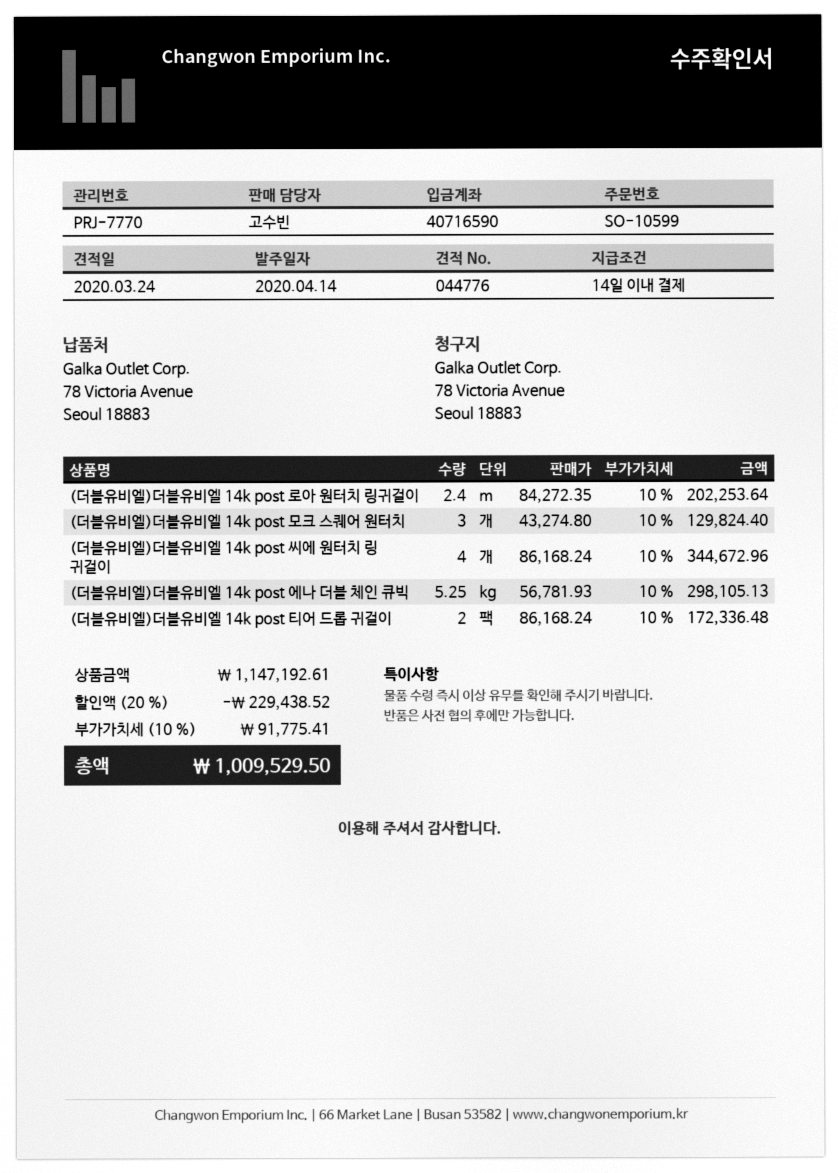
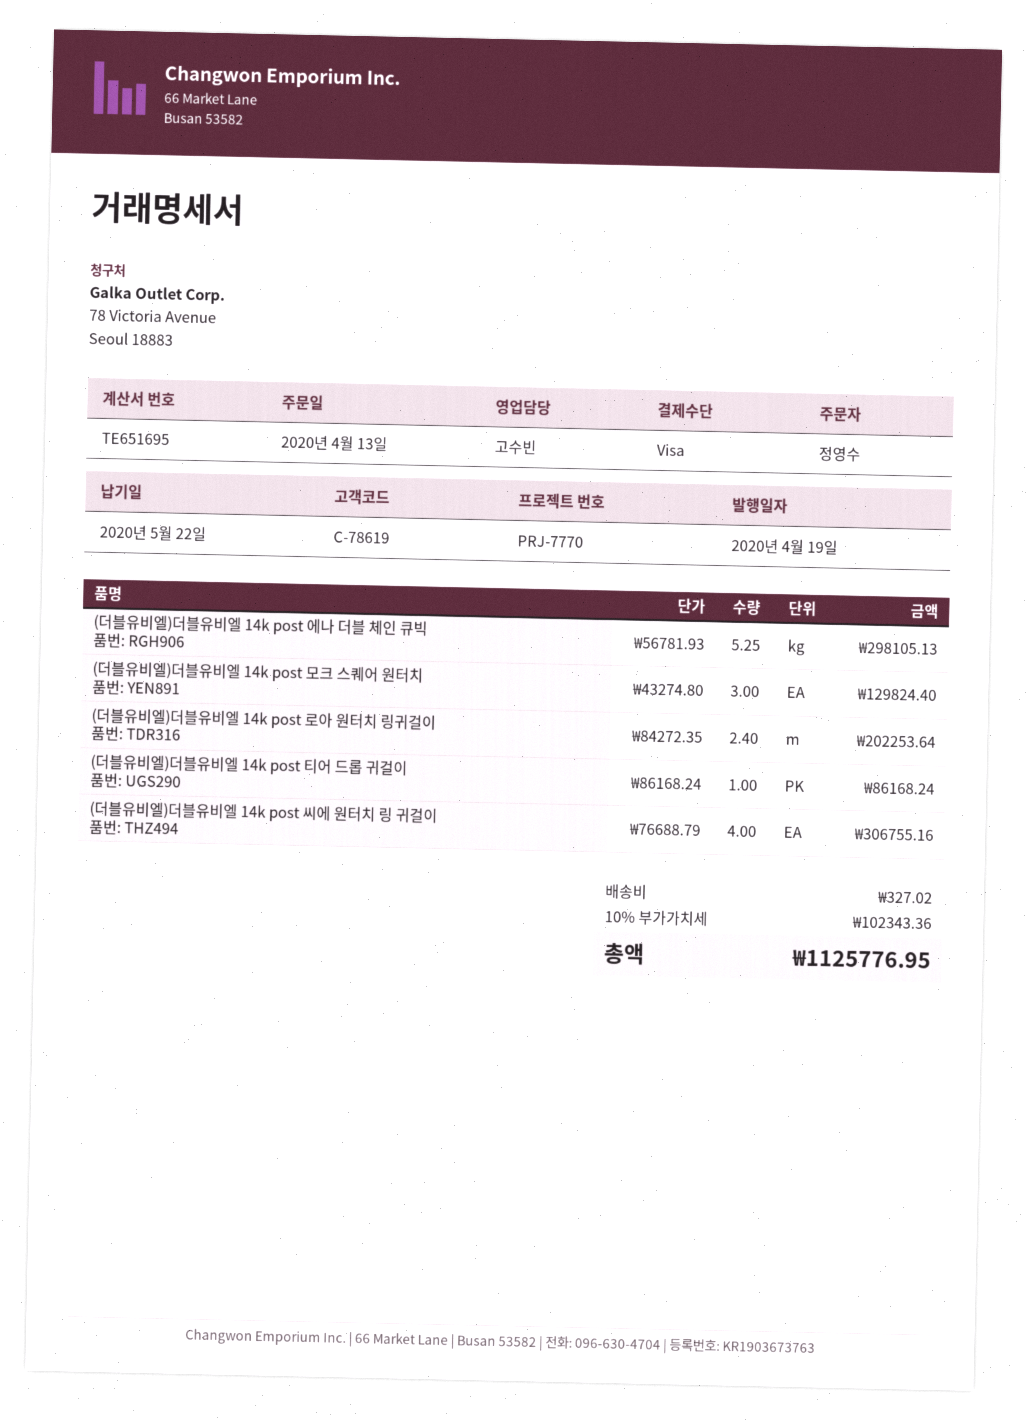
order date: 2020-04-14 -> 2020-04-13
(더블유비엘)더블유비엘 14k post 씨에 원터치 링 귀걸이: 4 x 86168.24 = 344672.96 -> 4 x 76688.79 = 306755.16
(더블유비엘)더블유비엘 14k post 티어 드롭 귀걸이: 2 x 86168.24 = 172336.48 -> 1 x 86168.24 = 86168.24
discount: 20% = 229438.52 -> none
shipping: none -> 327.02
tax: 10% = 91775.41 -> 10% = 102343.36
total: 1009529.50 -> 1125776.95

